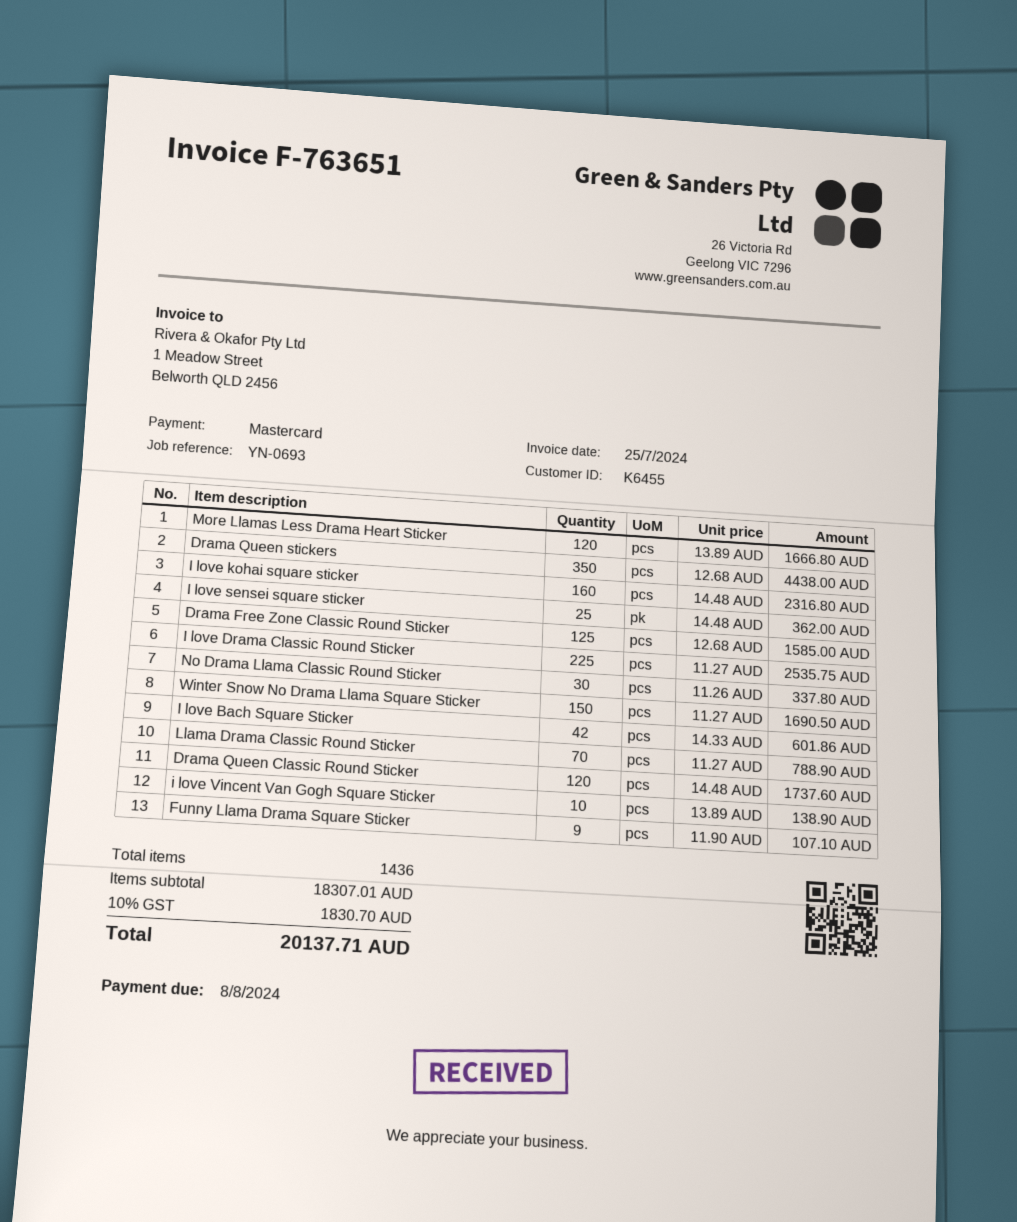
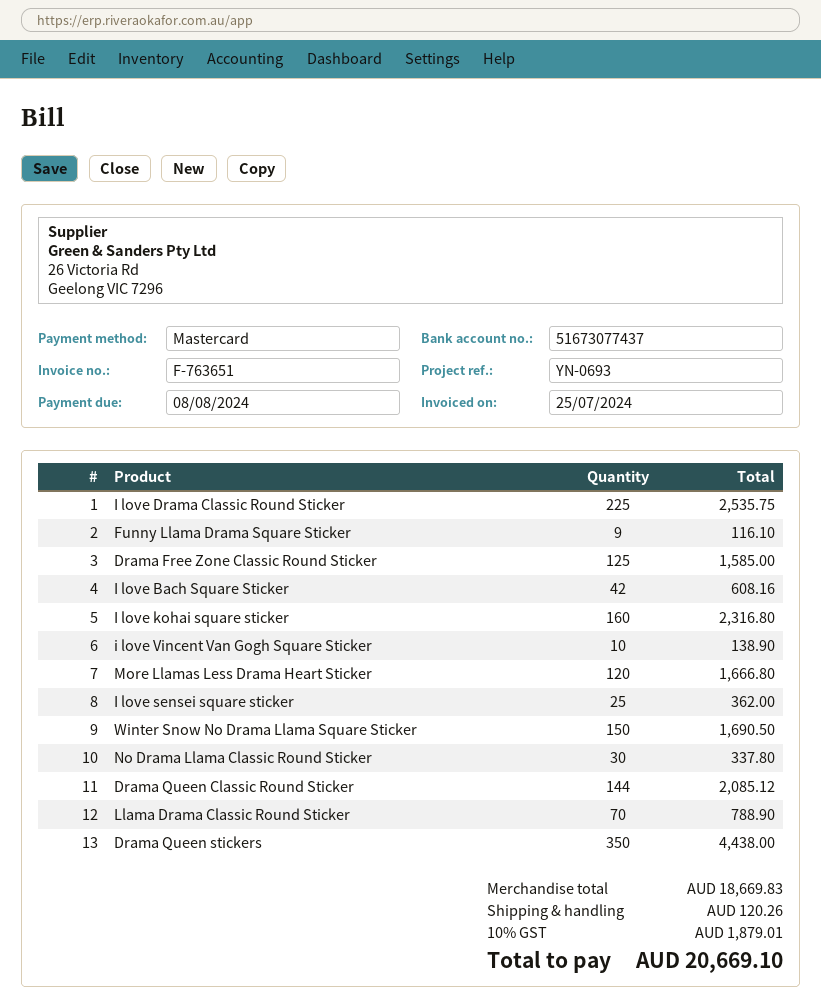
I love Bach Square Sticker: 42 for 601.86 -> 42 for 608.16
Drama Queen Classic Round Sticker: 120 for 1737.60 -> 144 for 2085.12
Funny Llama Drama Square Sticker: 9 for 107.10 -> 9 for 116.10
subtotal: 18307.01 -> 18669.83
shipping: none -> 120.26
tax: 10% = 1830.70 -> 10% = 1879.01
total: 20137.71 -> 20669.10

